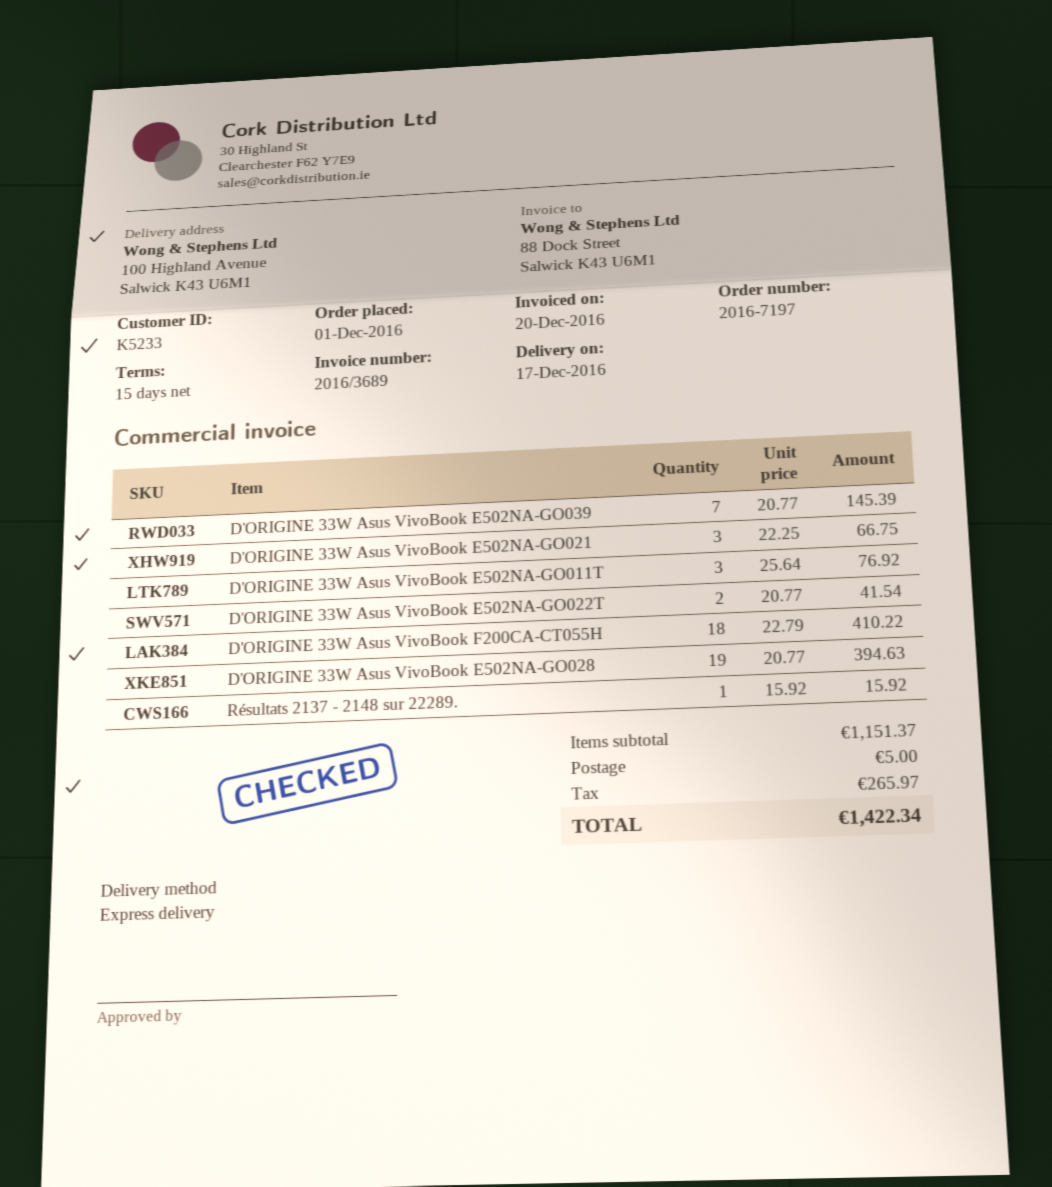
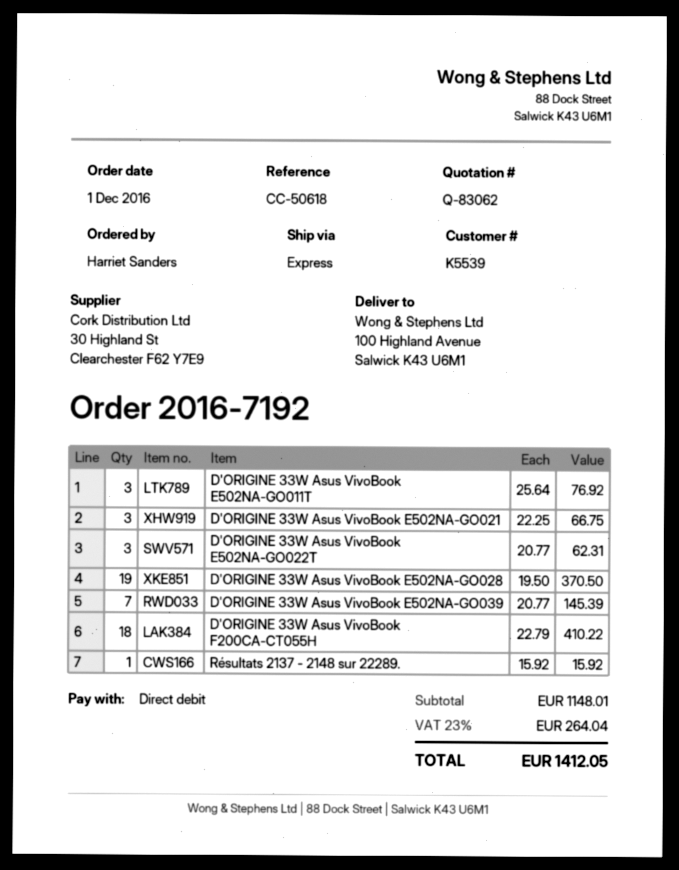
order number: 2016-7197 -> 2016-7192
customer number: K5233 -> K5539
D'ORIGINE 33W Asus VivoBook E502NA-GO022T: 2 x 20.77 = 41.54 -> 3 x 20.77 = 62.31
D'ORIGINE 33W Asus VivoBook E502NA-GO028: 19 x 20.77 = 394.63 -> 19 x 19.50 = 370.50
subtotal: 1151.37 -> 1148.01
shipping: 5.00 -> none
tax: 265.97 -> 264.04
total: 1422.34 -> 1412.05

